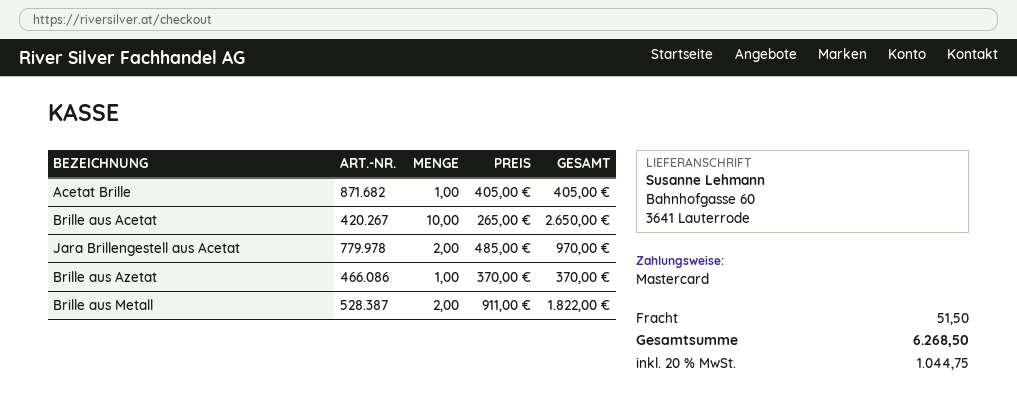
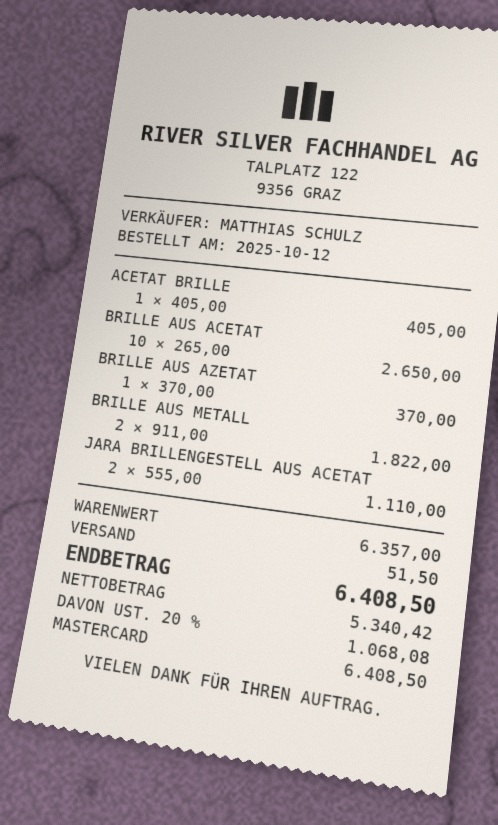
Jara Brillengestell aus Acetat: 2 x 485.00 = 970.00 -> 2 x 555.00 = 1110.00
tax: 20% = 1044.75 -> 20% = 1068.08
total: 6268.50 -> 6408.50

